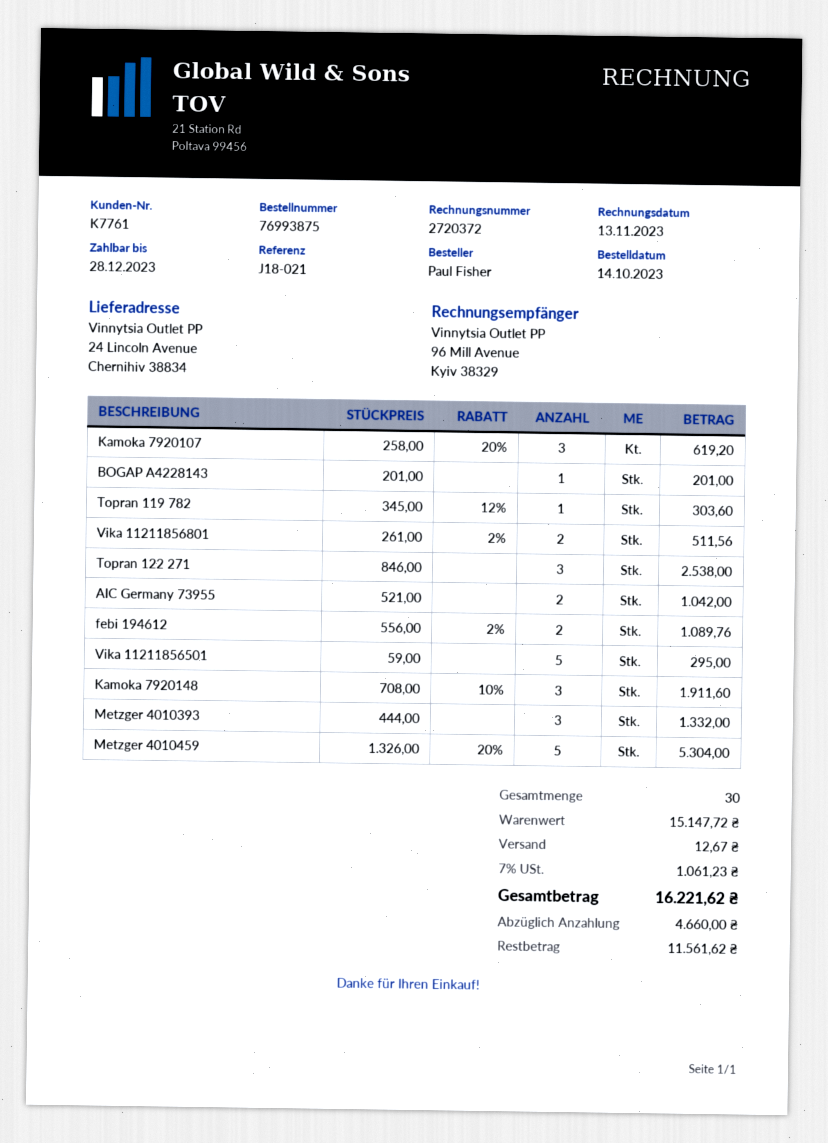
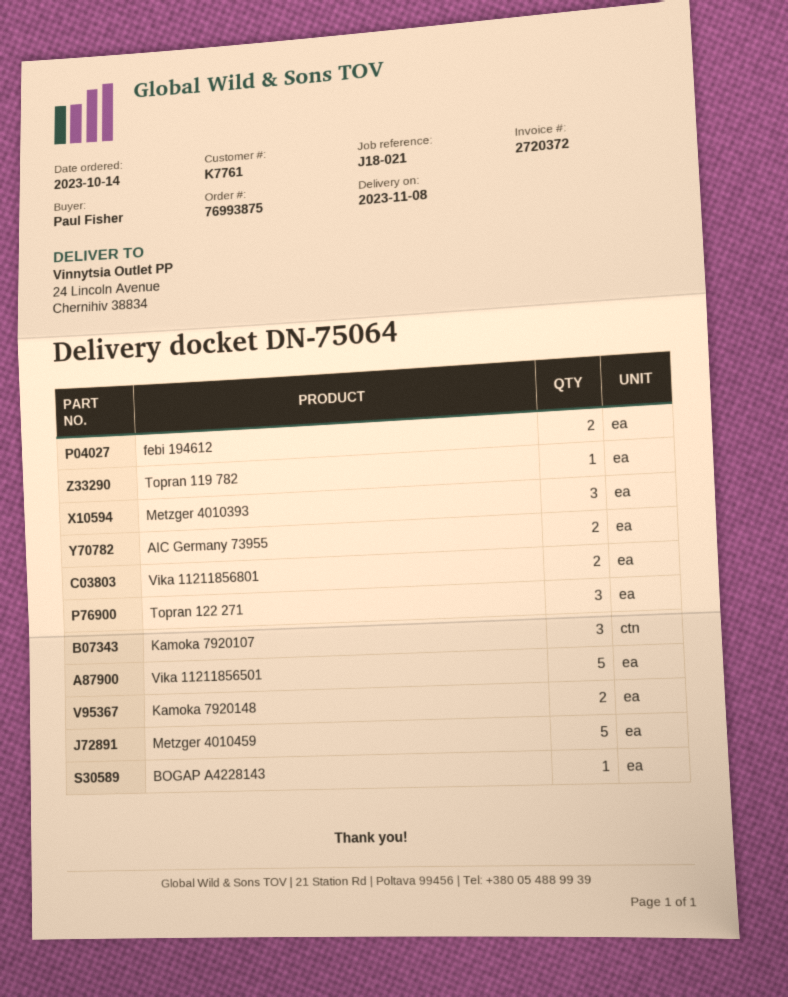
Kamoka 7920148: 3 -> 2

